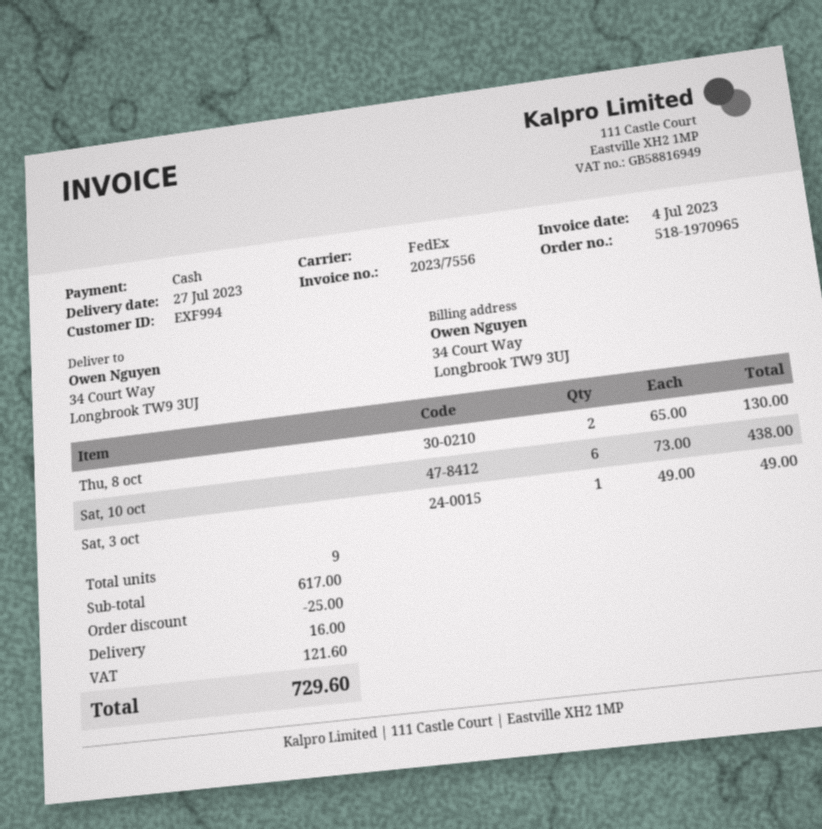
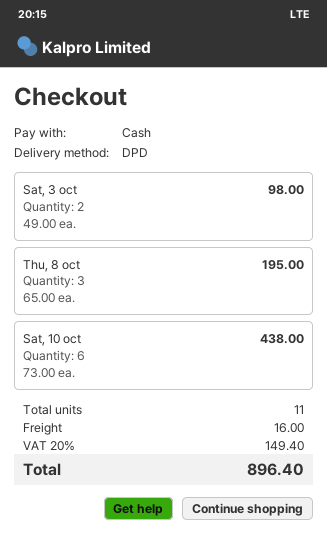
shipping method: FedEx -> DPD
Thu, 8 oct: 2 x 65.00 = 130.00 -> 3 x 65.00 = 195.00
Sat, 3 oct: 1 x 49.00 = 49.00 -> 2 x 49.00 = 98.00
total quantity: 9 -> 11
discount: 25.00 -> none
tax: 121.60 -> 149.40
total: 729.60 -> 896.40

